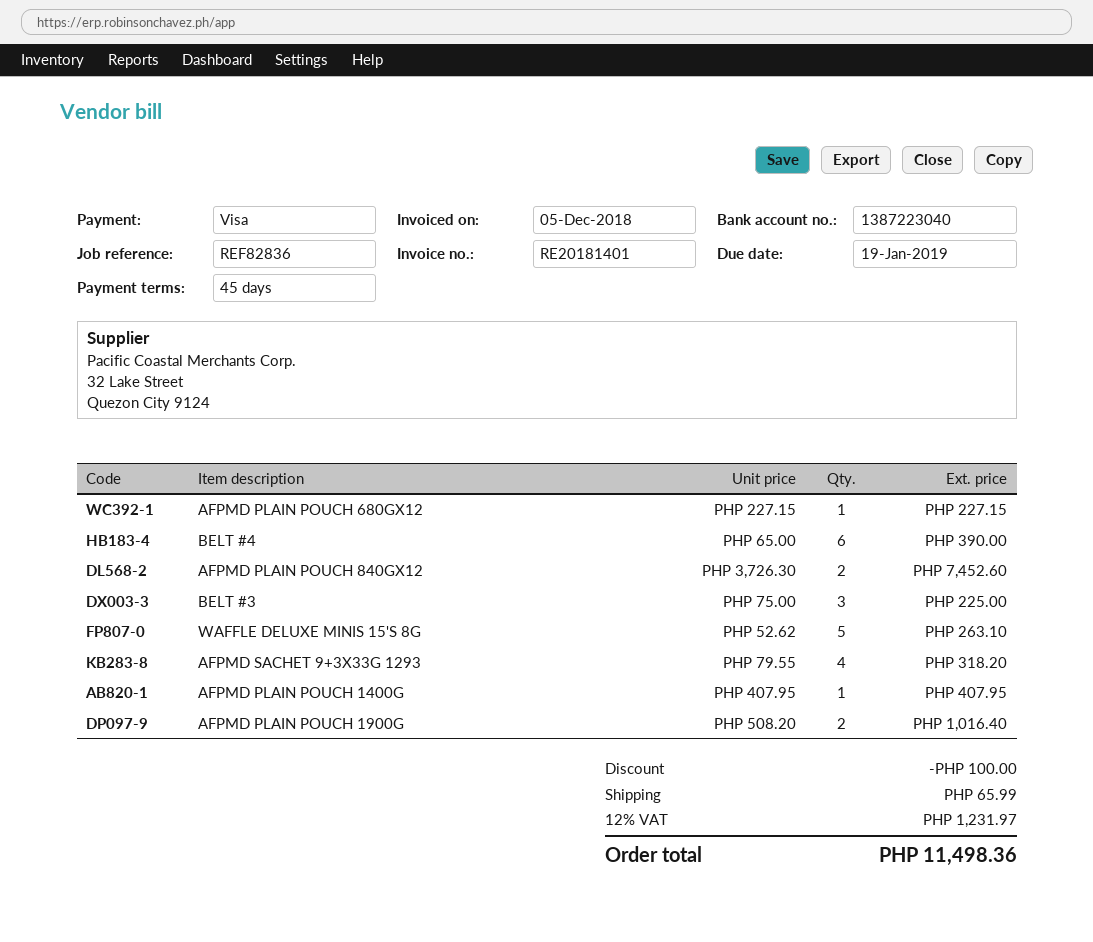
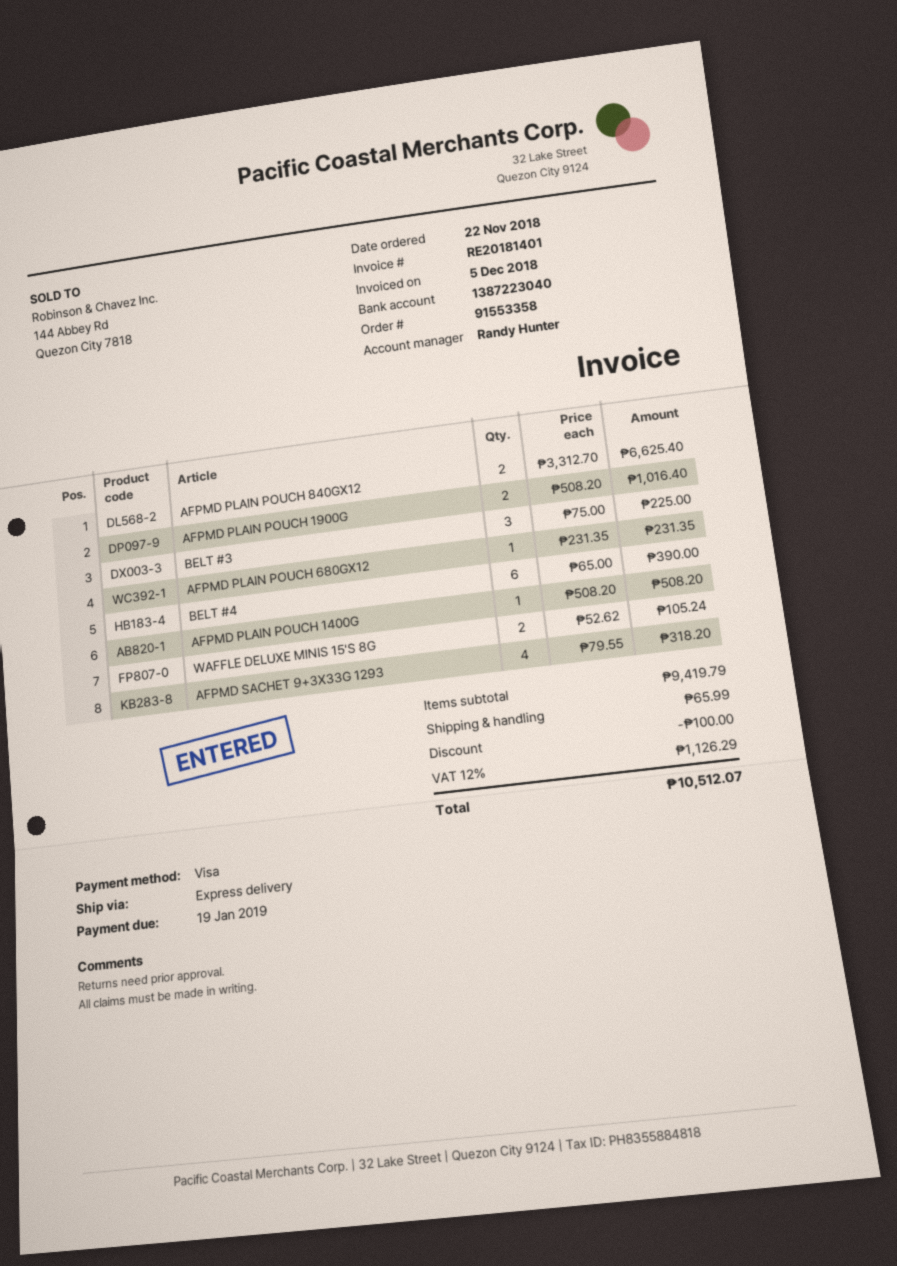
AFPMD PLAIN POUCH 680GX12: 1 x 227.15 = 227.15 -> 1 x 231.35 = 231.35
AFPMD PLAIN POUCH 840GX12: 2 x 3726.30 = 7452.60 -> 2 x 3312.70 = 6625.40
WAFFLE DELUXE MINIS 15'S 8G: 5 x 52.62 = 263.10 -> 2 x 52.62 = 105.24
AFPMD PLAIN POUCH 1400G: 1 x 407.95 = 407.95 -> 1 x 508.20 = 508.20
tax: 12% = 1231.97 -> 12% = 1126.29
total: 11498.36 -> 10512.07

